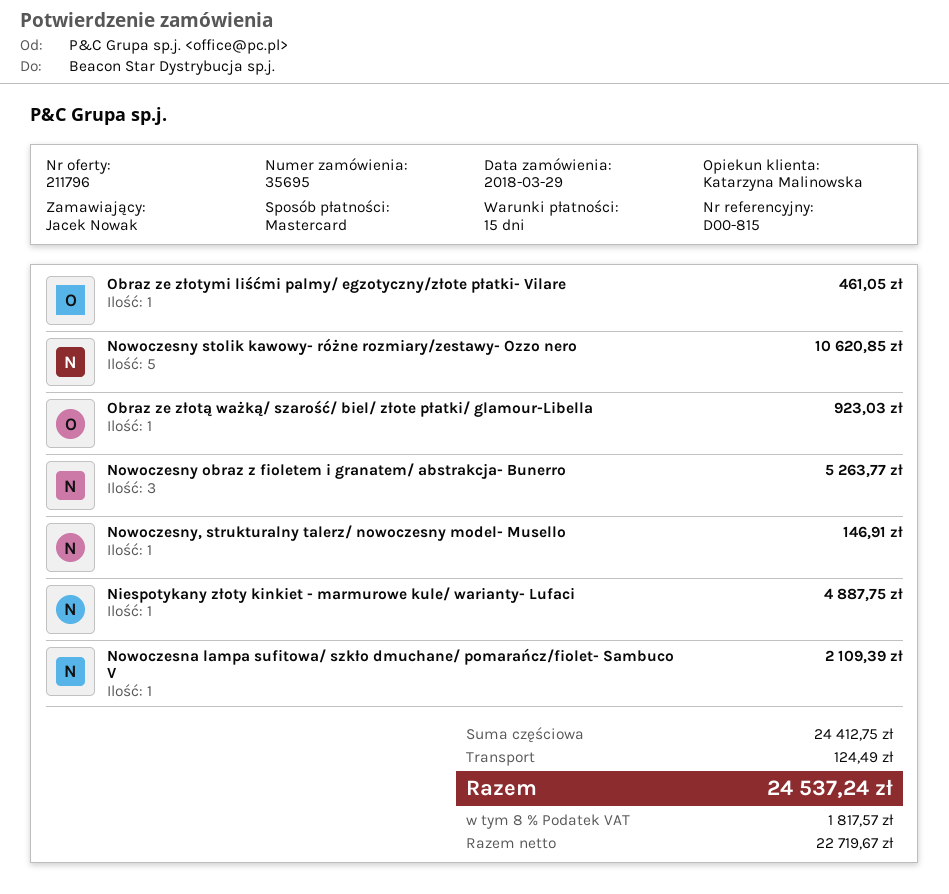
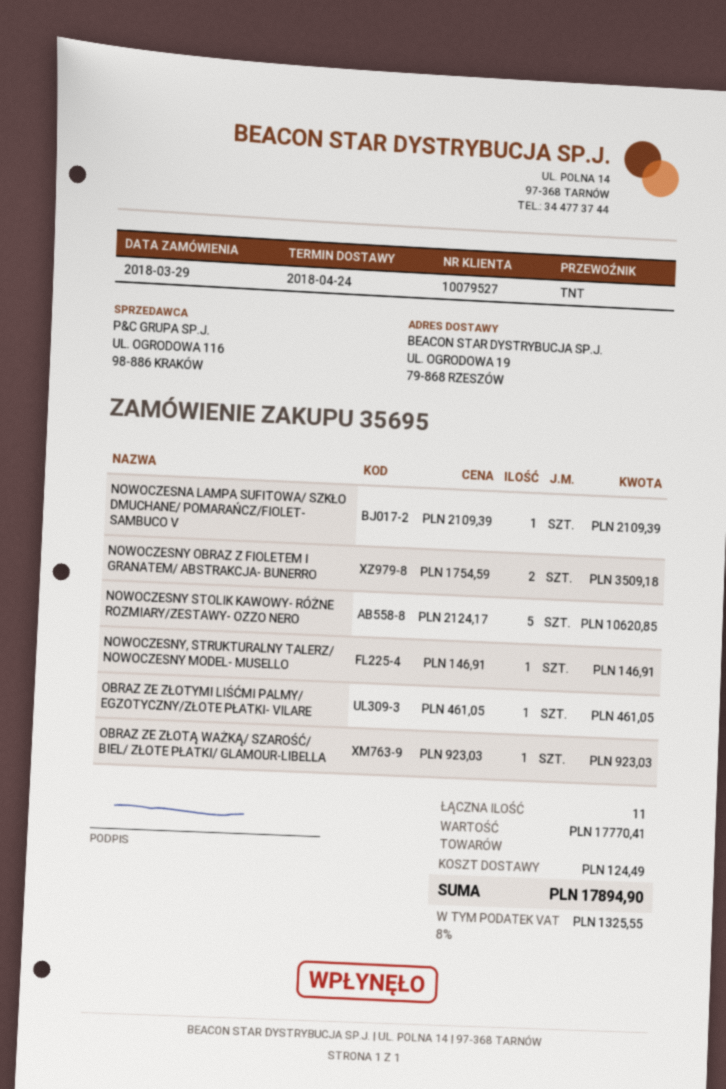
Nowoczesny obraz z fioletem i granatem/ abstrakcja- Bunerro: 3 for 5263.77 -> 2 for 3509.18
Niespotykany złoty kinkiet - marmurowe kule/ warianty- Lufaci: 1 for 4887.75 -> none
subtotal: 24412.75 -> 17770.41
tax: 8% = 1817.57 -> 8% = 1325.55
total: 24537.24 -> 17894.90

